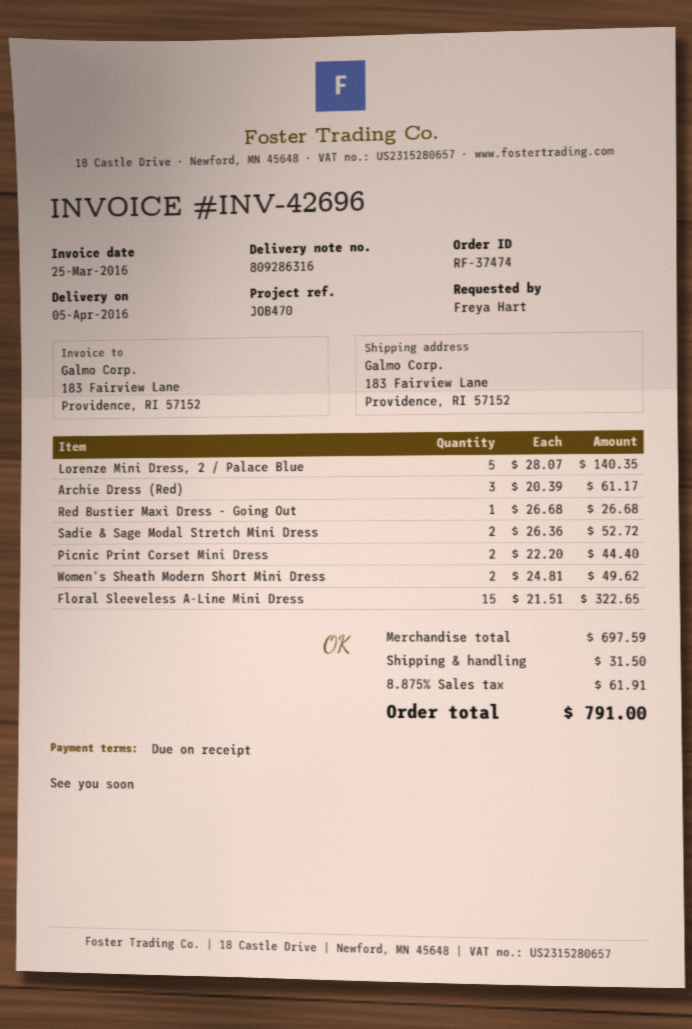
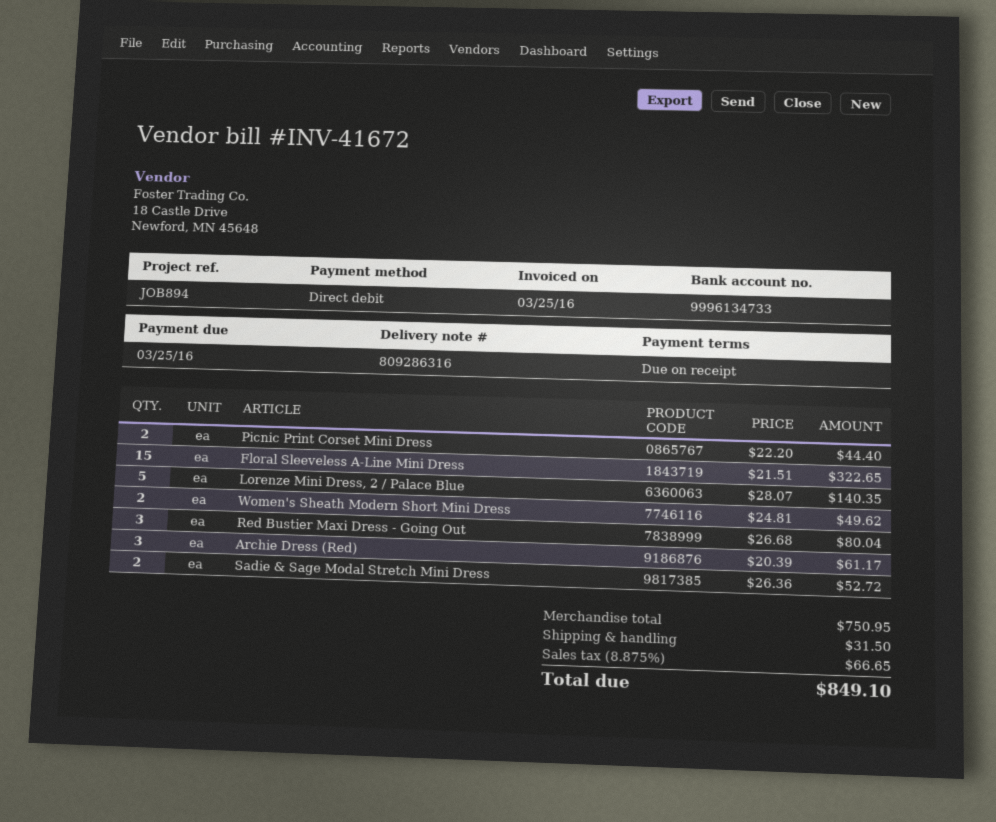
invoice number: INV-42696 -> INV-41672
reference: JOB470 -> JOB894
Red Bustier Maxi Dress - Going Out: 1 x 26.68 = 26.68 -> 3 x 26.68 = 80.04
subtotal: 697.59 -> 750.95
tax: 8.875% = 61.91 -> 8.875% = 66.65
total: 791.00 -> 849.10

